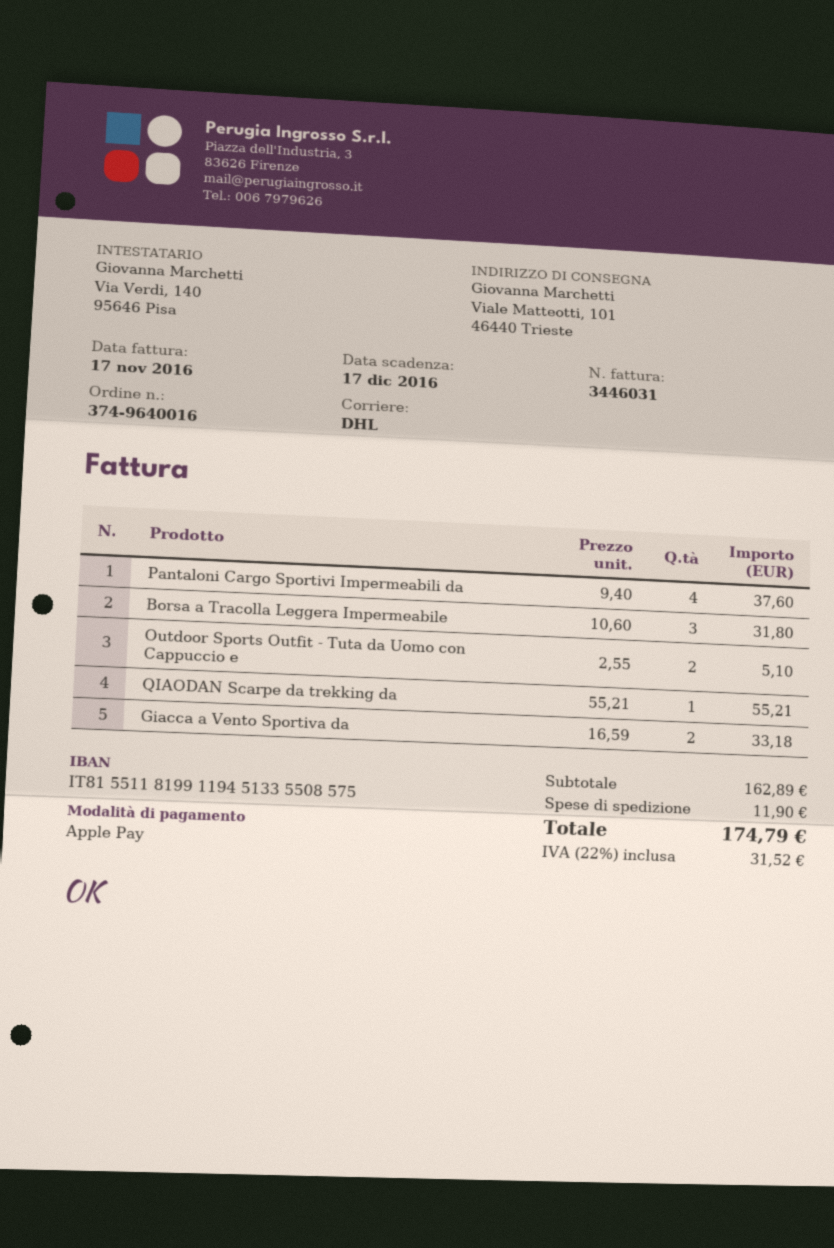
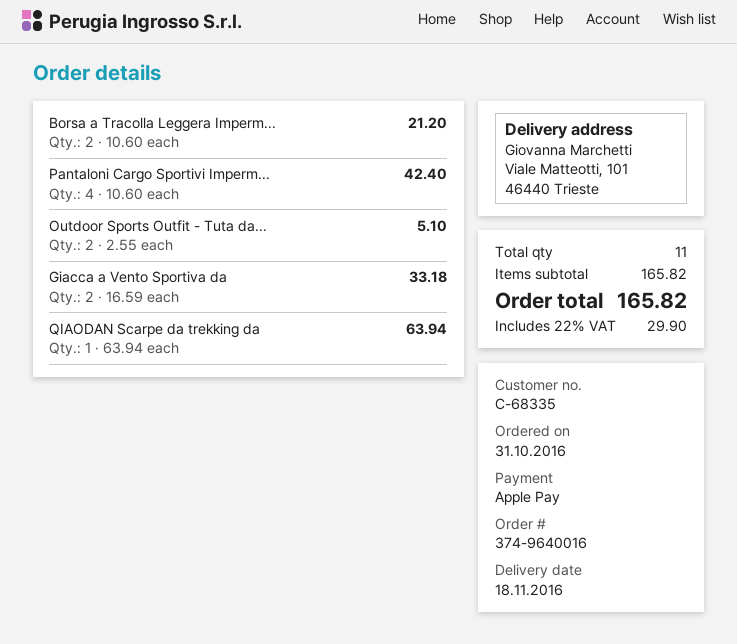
Pantaloni Cargo Sportivi Impermeabili da: 4 x 9.40 = 37.60 -> 4 x 10.60 = 42.40
Borsa a Tracolla Leggera Impermeabile: 3 x 10.60 = 31.80 -> 2 x 10.60 = 21.20
QIAODAN Scarpe da trekking da: 1 x 55.21 = 55.21 -> 1 x 63.94 = 63.94
subtotal: 162.89 -> 165.82
shipping: 11.90 -> none
tax: 22% = 31.52 -> 22% = 29.90
total: 174.79 -> 165.82

